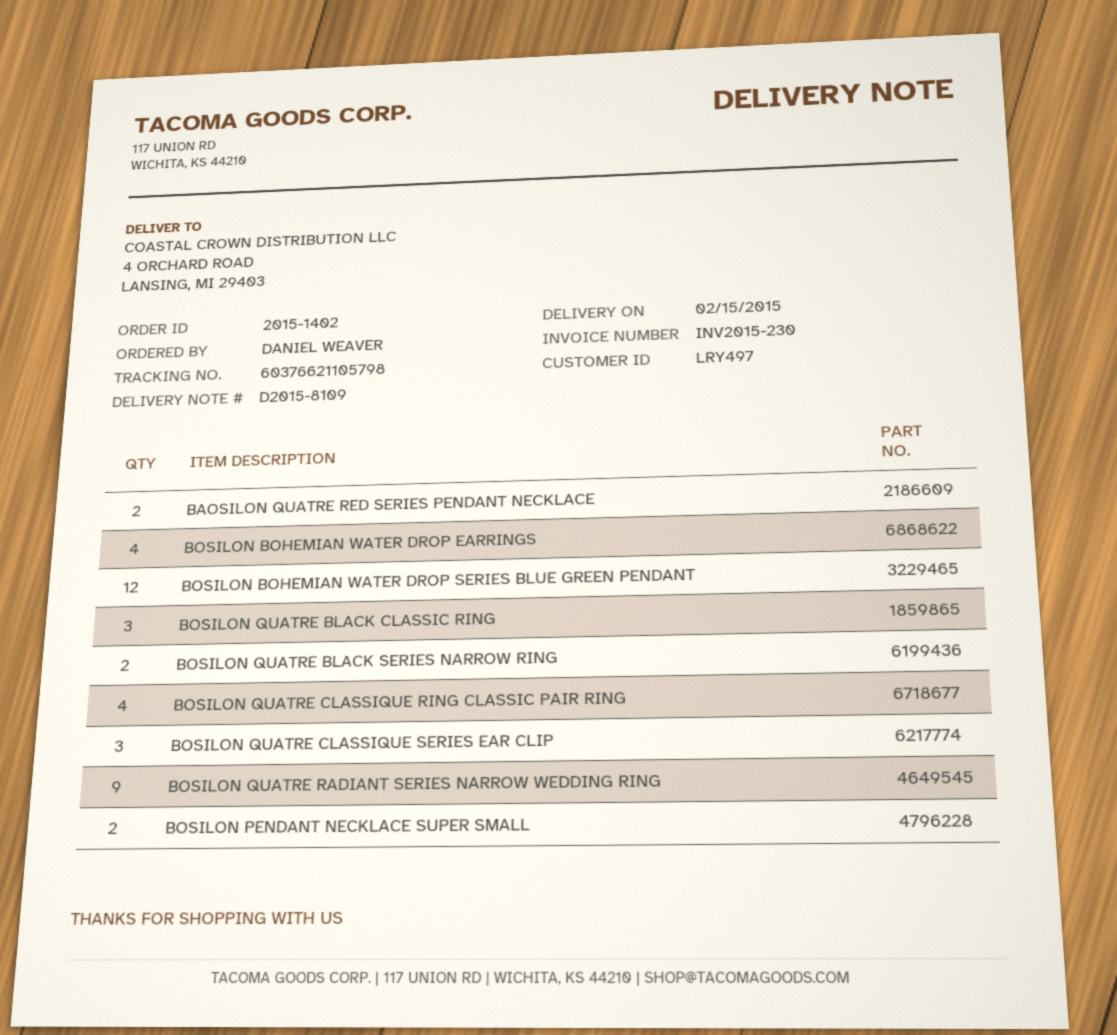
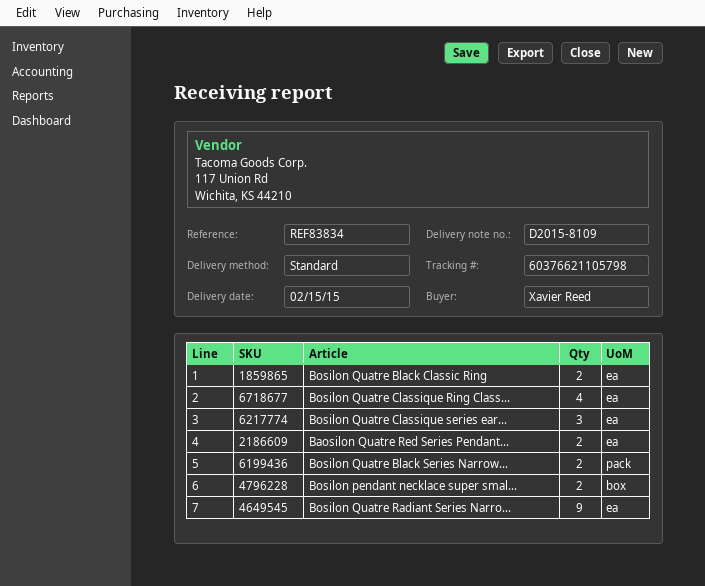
ordered by: DANIEL WEAVER -> Xavier Reed
BOSILON BOHEMIAN WATER DROP EARRINGS: 4 -> none
BOSILON BOHEMIAN WATER DROP SERIES BLUE GREEN PENDANT: 12 -> none
BOSILON QUATRE BLACK CLASSIC RING: 3 -> 2

